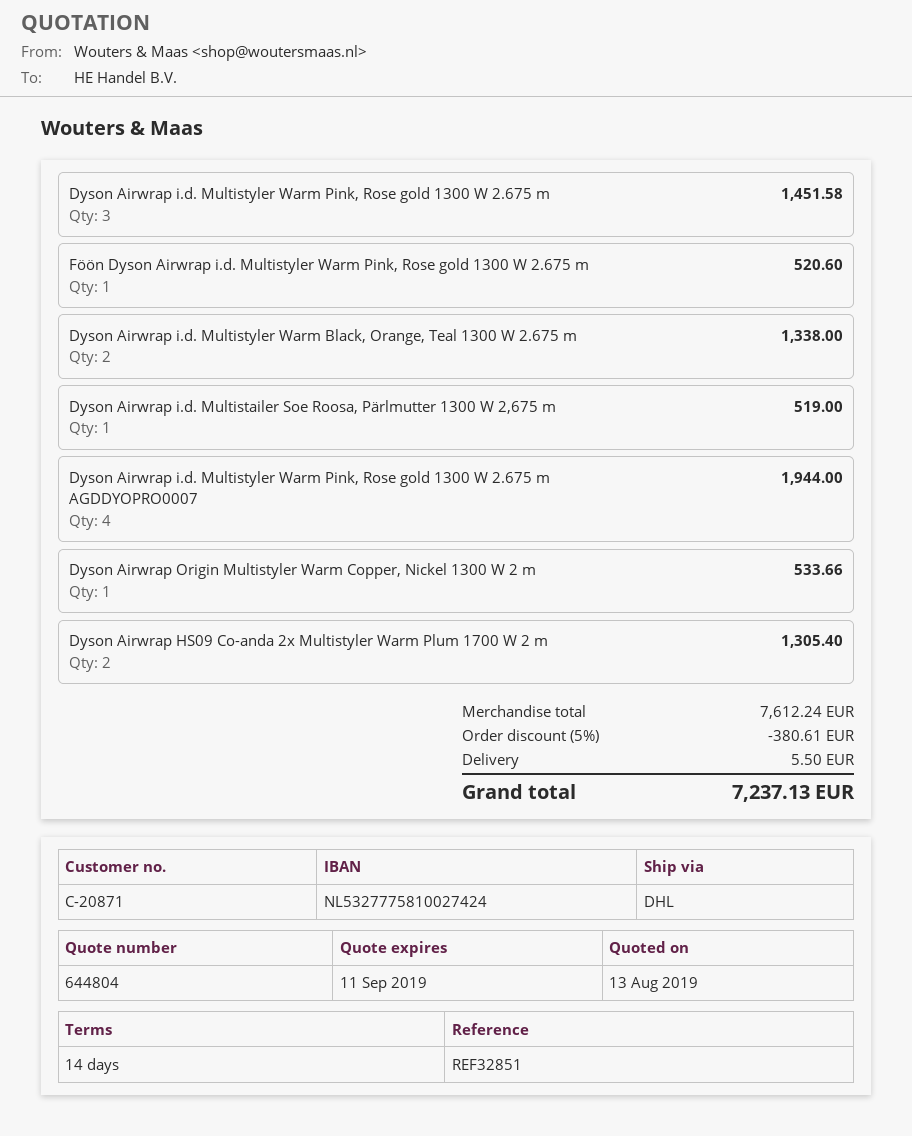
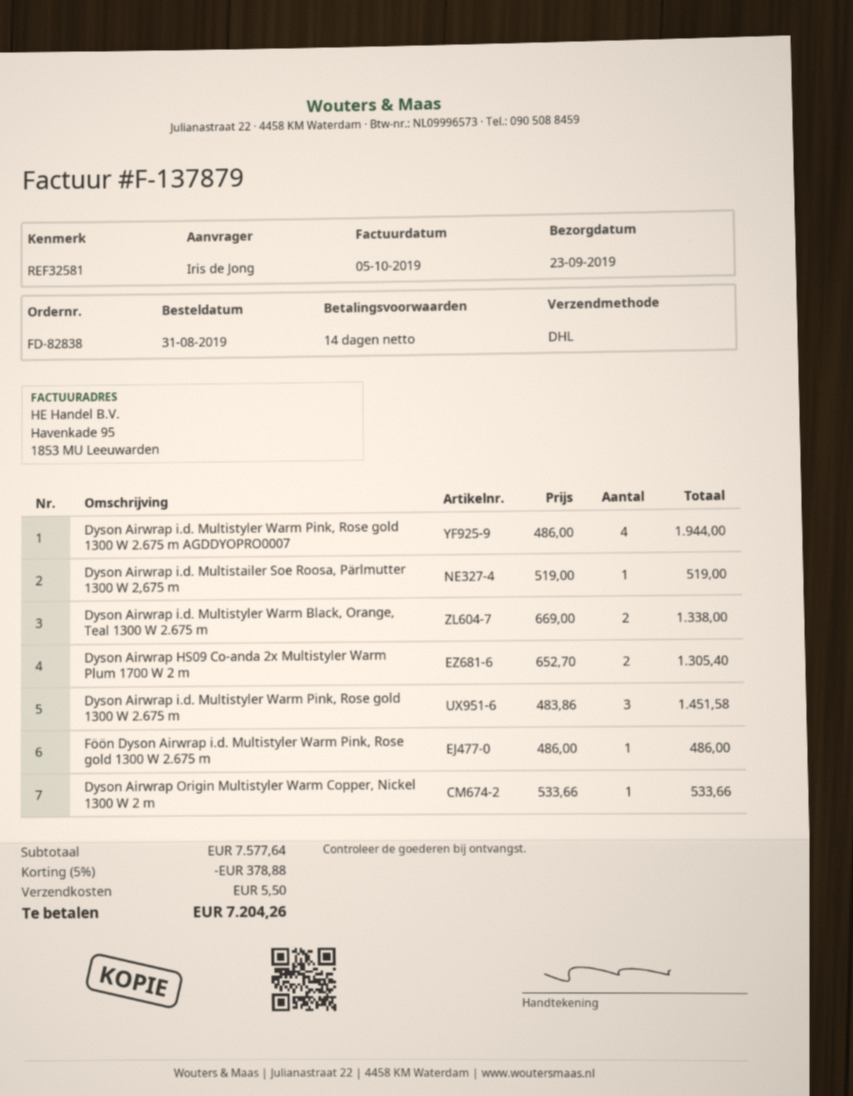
reference: REF32851 -> REF32581
Föön Dyson Airwrap i.d. Multistyler Warm Pink, Rose gold 1300 W 2.675 m: 1 for 520.60 -> 1 for 486.00
subtotal: 7612.24 -> 7577.64
discount: 5% = 380.61 -> 5% = 378.88
total: 7237.13 -> 7204.26

